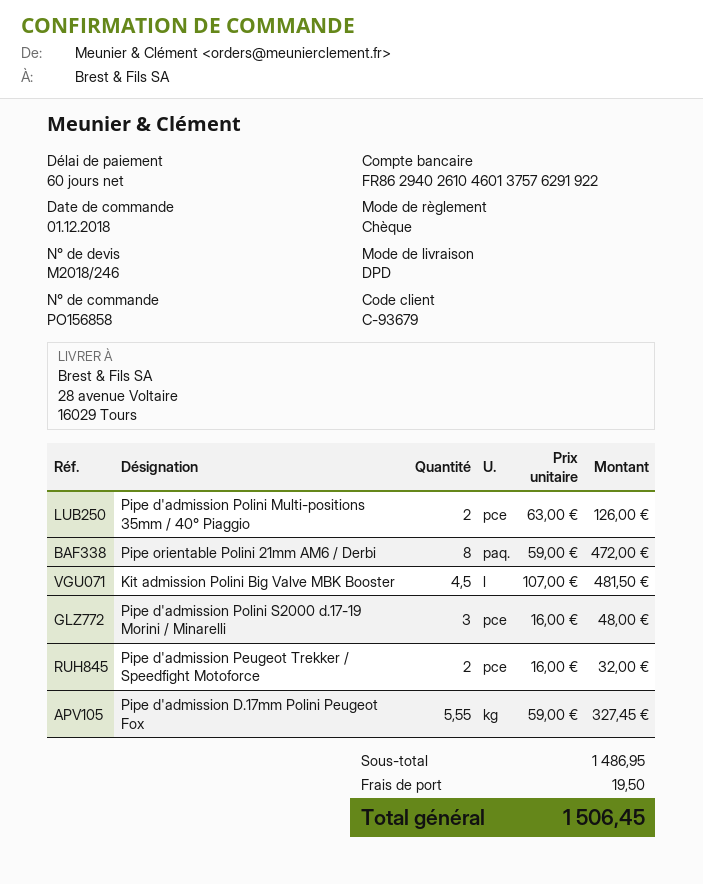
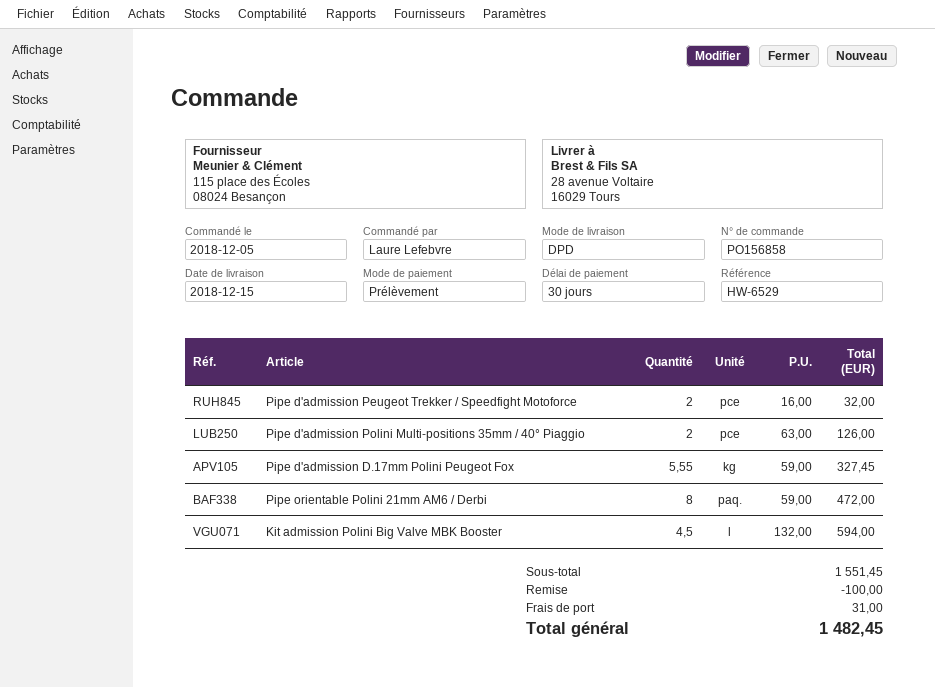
order date: 2018-12-01 -> 2018-12-05
payment terms: 60 days -> 30 days
payment method: cheque -> direct debit
Kit admission Polini Big Valve MBK Booster: 4.5 x 107.00 = 481.50 -> 4.5 x 132.00 = 594.00
Pipe d'admission Polini S2000 d.17-19 Morini / Minarelli: 3 x 16.00 = 48.00 -> none
subtotal: 1486.95 -> 1551.45
discount: none -> 100.00
shipping: 19.50 -> 31.00
total: 1506.45 -> 1482.45

